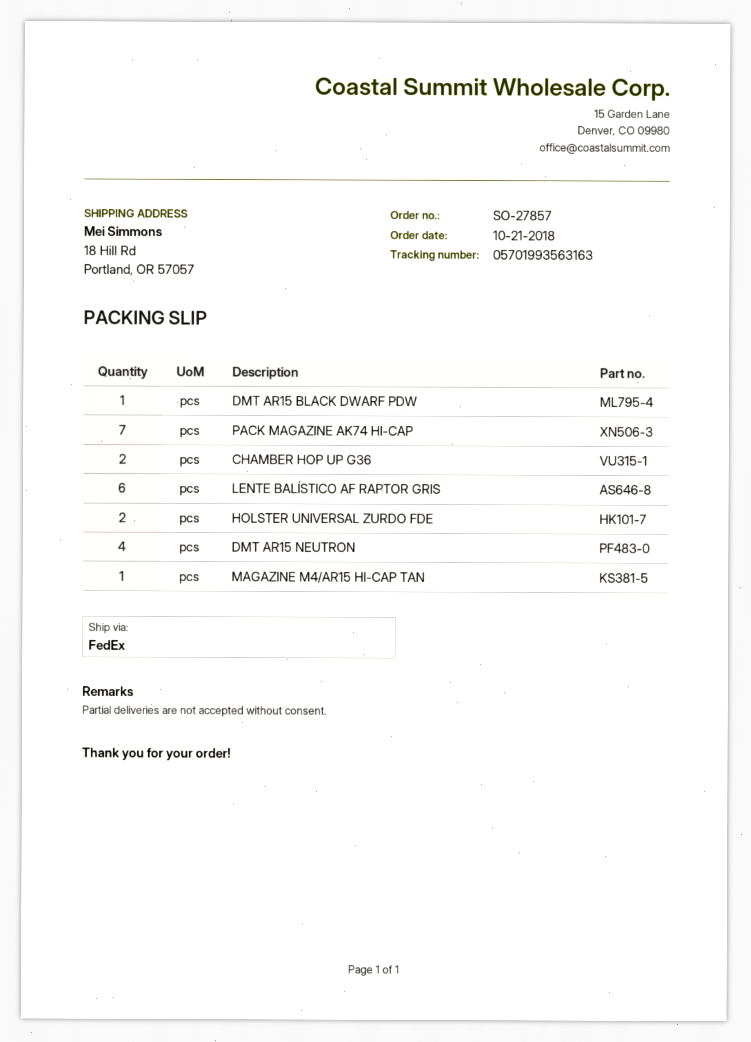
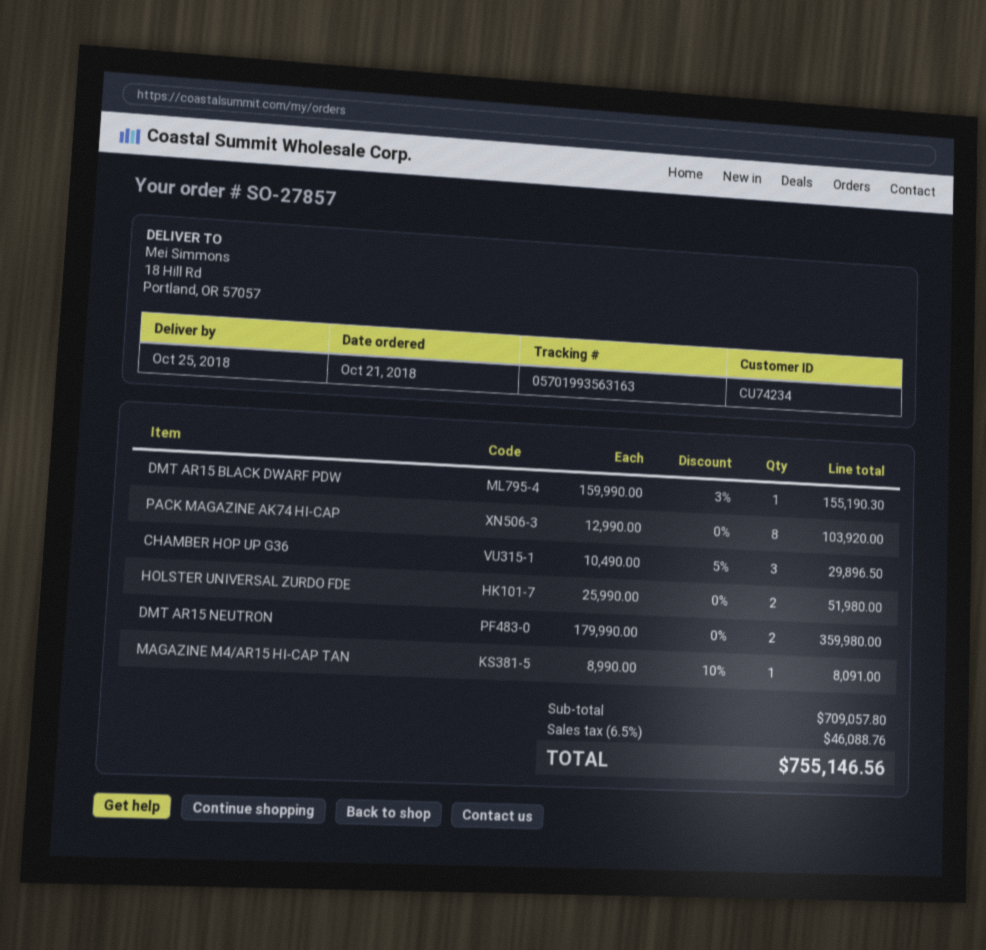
PACK MAGAZINE AK74 HI-CAP: 7 -> 8
CHAMBER HOP UP G36: 2 -> 3
LENTE BALÍSTICO AF RAPTOR GRIS: 6 -> none
DMT AR15 NEUTRON: 4 -> 2

